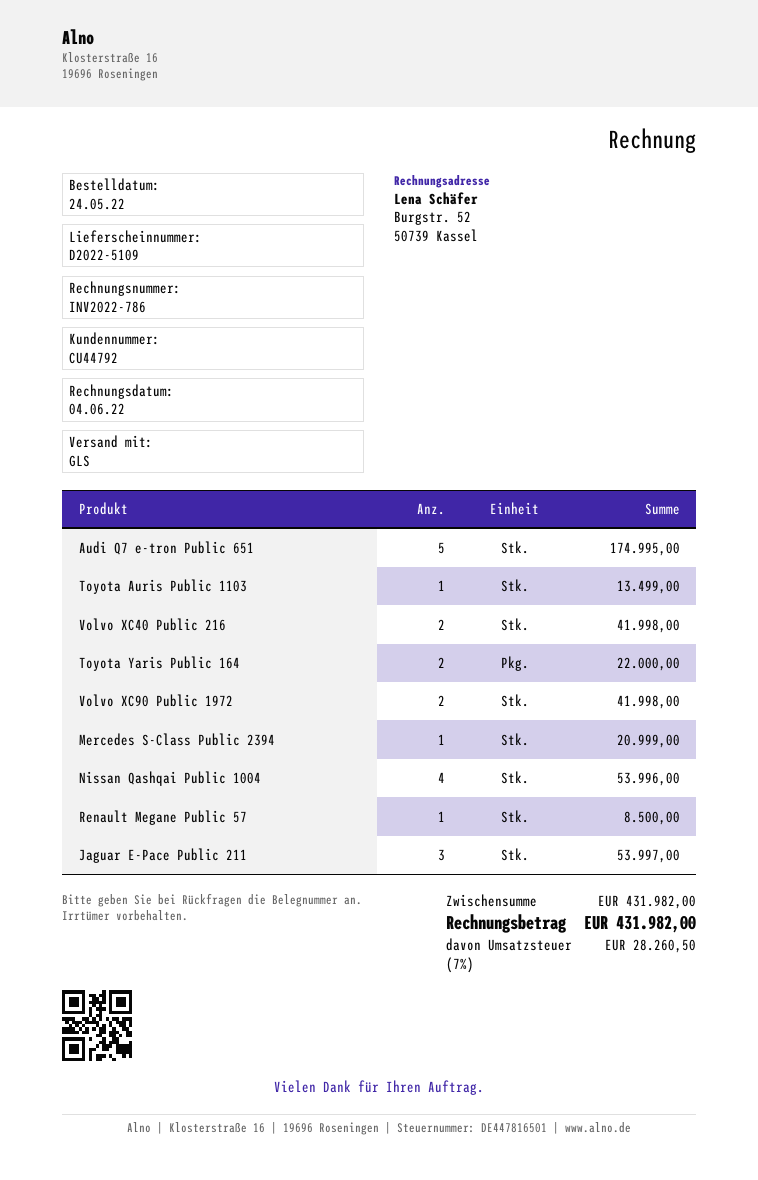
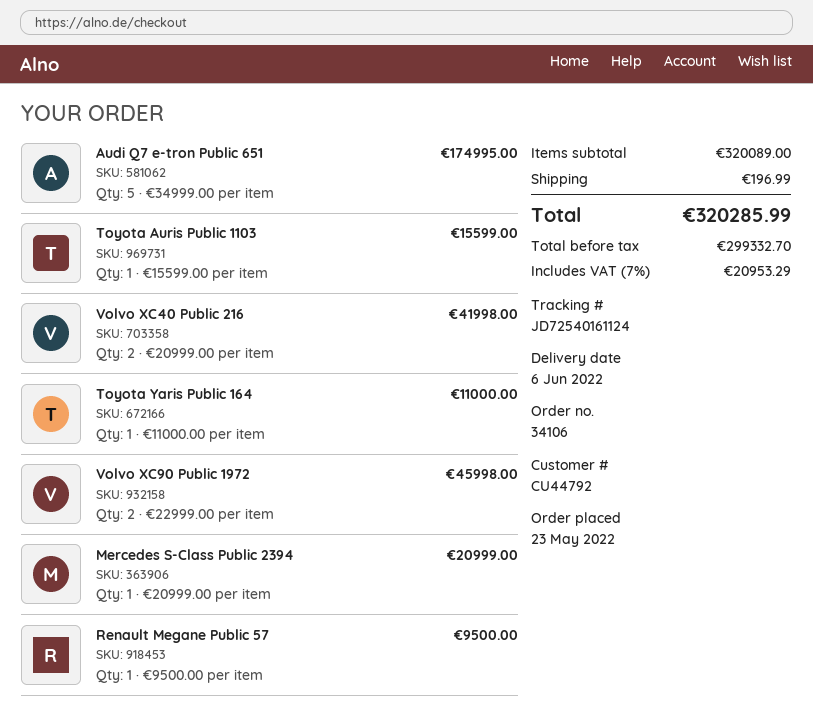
order date: 2022-05-24 -> 2022-05-23
Toyota Auris Public 1103: 1 for 13499.00 -> 1 for 15599.00
Toyota Yaris Public 164: 2 for 22000.00 -> 1 for 11000.00
Volvo XC90 Public 1972: 2 for 41998.00 -> 2 for 45998.00
Nissan Qashqai Public 1004: 4 for 53996.00 -> none
Renault Megane Public 57: 1 for 8500.00 -> 1 for 9500.00
Jaguar E-Pace Public 211: 3 for 53997.00 -> none
subtotal: 431982.00 -> 320089.00
shipping: none -> 196.99
tax: 7% = 28260.50 -> 7% = 20953.29
total: 431982.00 -> 320285.99

